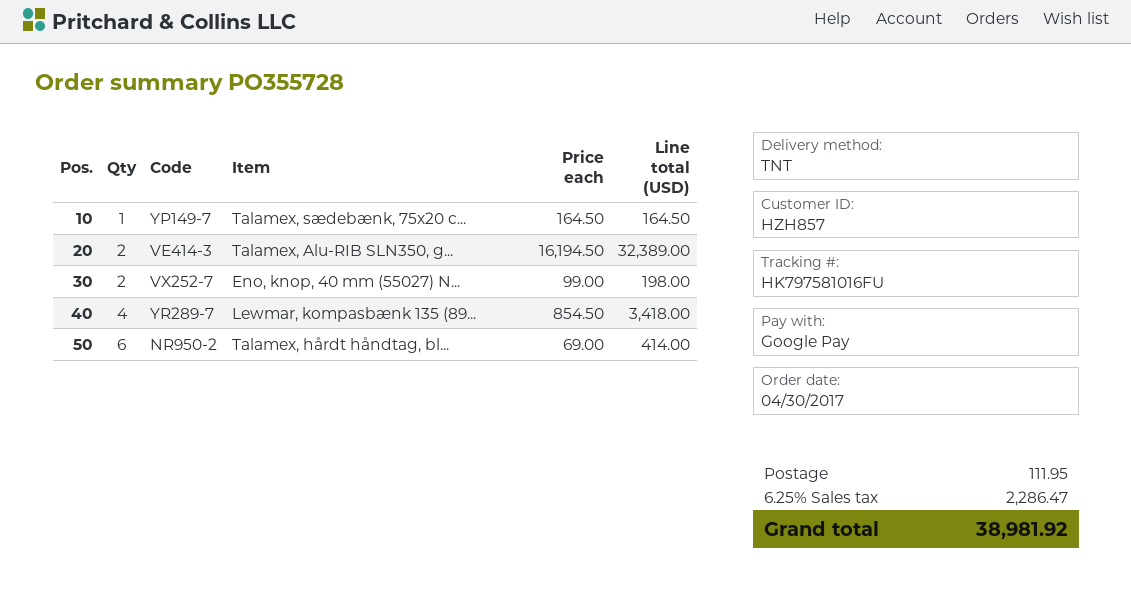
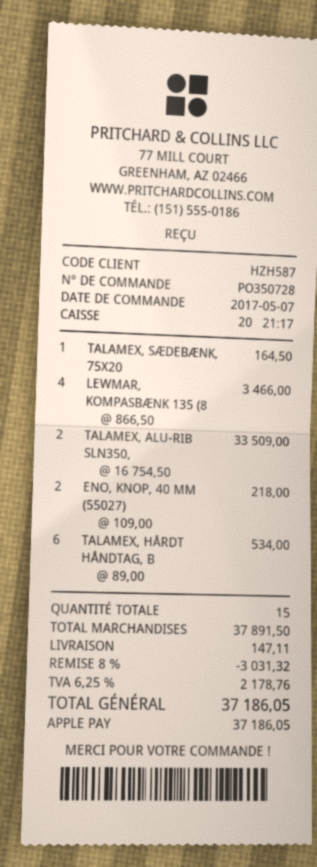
order number: PO355728 -> PO350728
order date: 2017-04-30 -> 2017-05-07
customer number: HZH857 -> HZH587
payment method: Google Pay -> Apple Pay
Talamex, Alu-RIB SLN350, g...: 2 x 16194.50 = 32389.00 -> 2 x 16754.50 = 33509.00
Eno, knop, 40 mm (55027) N...: 2 x 99.00 = 198.00 -> 2 x 109.00 = 218.00
Lewmar, kompasbænk 135 (89...: 4 x 854.50 = 3418.00 -> 4 x 866.50 = 3466.00
Talamex, hårdt håndtag, bl...: 6 x 69.00 = 414.00 -> 6 x 89.00 = 534.00
discount: none -> 8% = 3031.32
shipping: 111.95 -> 147.11
tax: 6.25% = 2286.47 -> 6.25% = 2178.76
total: 38981.92 -> 37186.05

